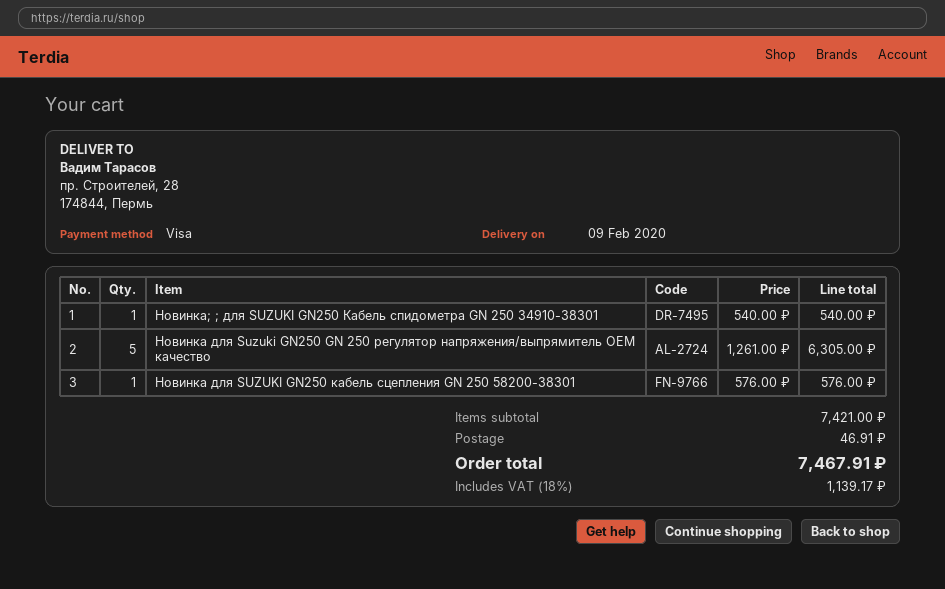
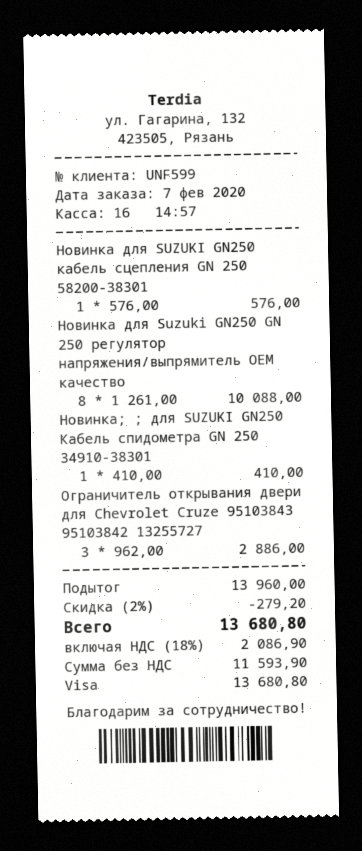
Новинка; ; для SUZUKI GN250 Кабель спидометра GN 250 34910-38301: 1 x 540.00 = 540.00 -> 1 x 410.00 = 410.00
Новинка для Suzuki GN250 GN 250 регулятор напряжения/выпрямитель OEM качество: 5 x 1261.00 = 6305.00 -> 8 x 1261.00 = 10088.00
Ограничитель открывания двери для Chevrolet Cruze 95103843 95103842 13255727: none -> 3 x 962.00 = 2886.00
subtotal: 7421.00 -> 13960.00
discount: none -> 2% = 279.20
shipping: 46.91 -> none
tax: 18% = 1139.17 -> 18% = 2086.90
total: 7467.91 -> 13680.80

